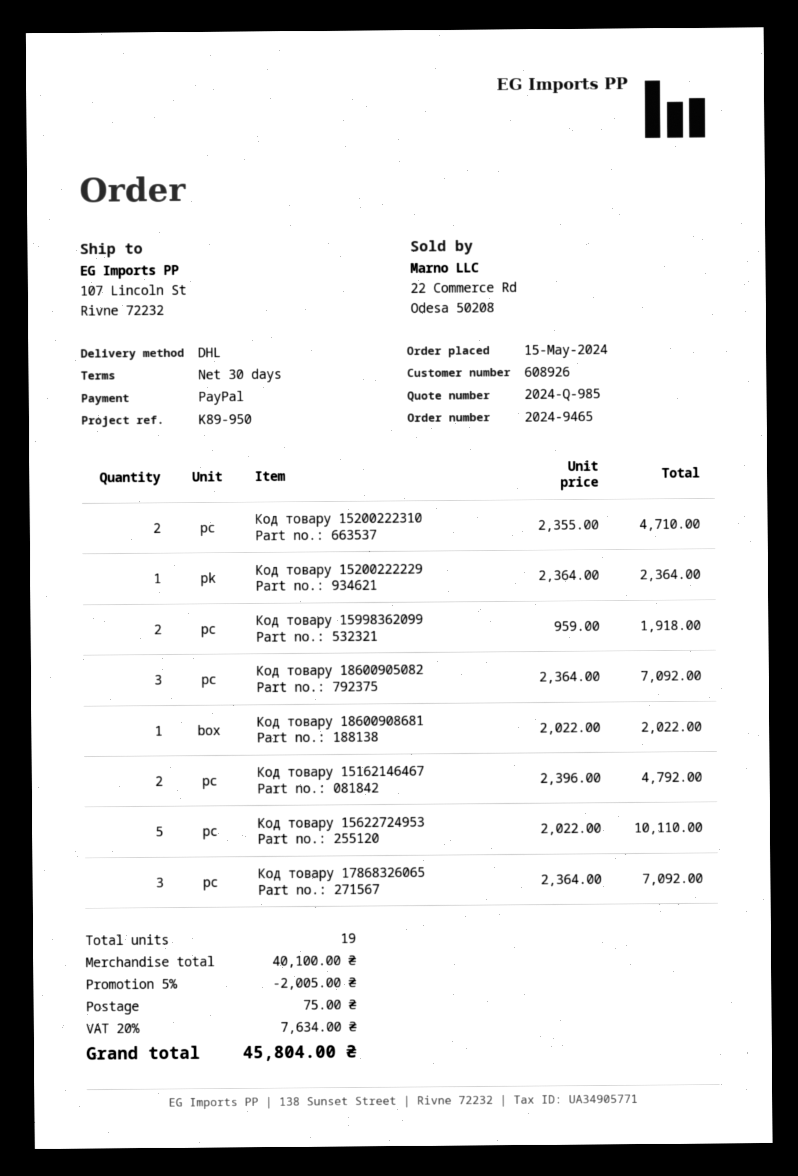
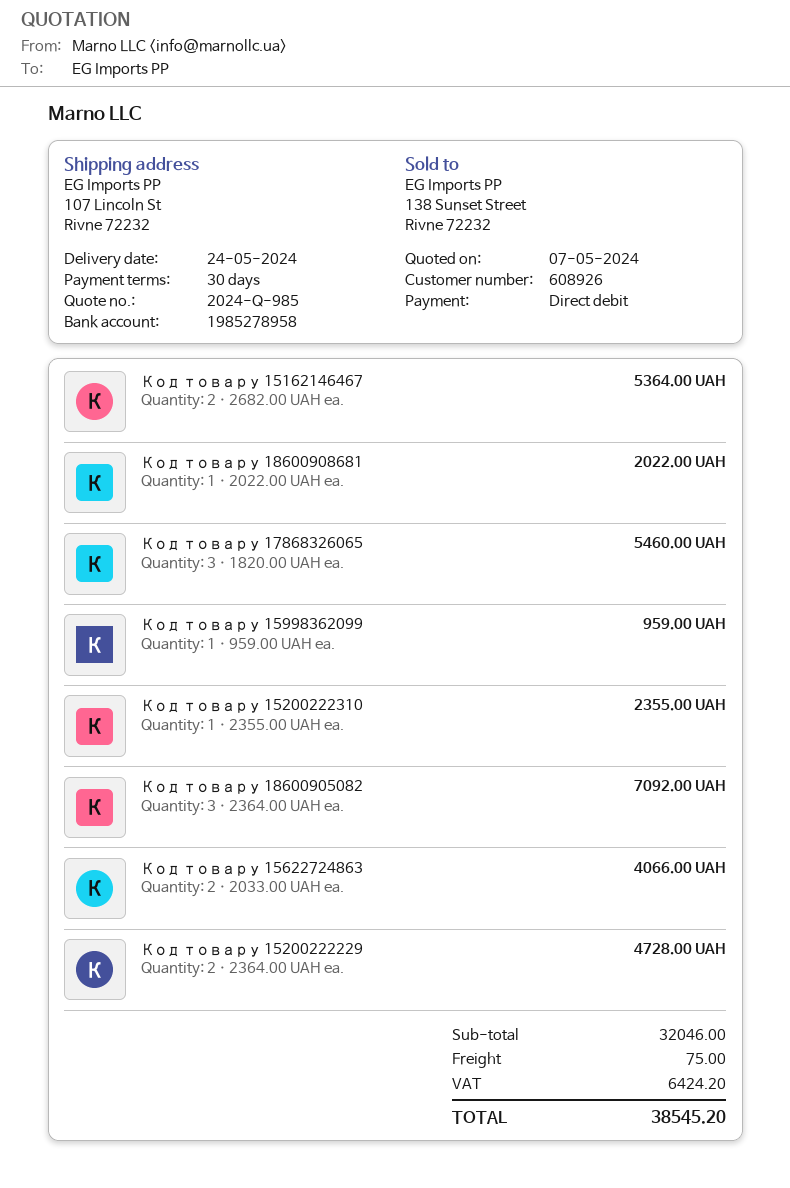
payment method: PayPal -> direct debit
Код товару 15200222310: 2 x 2355.00 = 4710.00 -> 1 x 2355.00 = 2355.00
Код товару 15200222229: 1 x 2364.00 = 2364.00 -> 2 x 2364.00 = 4728.00
Код товару 15998362099: 2 x 959.00 = 1918.00 -> 1 x 959.00 = 959.00
Код товару 15162146467: 2 x 2396.00 = 4792.00 -> 2 x 2682.00 = 5364.00
Код товару 15622724953: 5 x 2022.00 = 10110.00 -> none
Код товару 17868326065: 3 x 2364.00 = 7092.00 -> 3 x 1820.00 = 5460.00
Код товару 15622724863: none -> 2 x 2033.00 = 4066.00
subtotal: 40100.00 -> 32046.00
discount: 5% = 2005.00 -> none
tax: 7634.00 -> 6424.20
total: 45804.00 -> 38545.20

